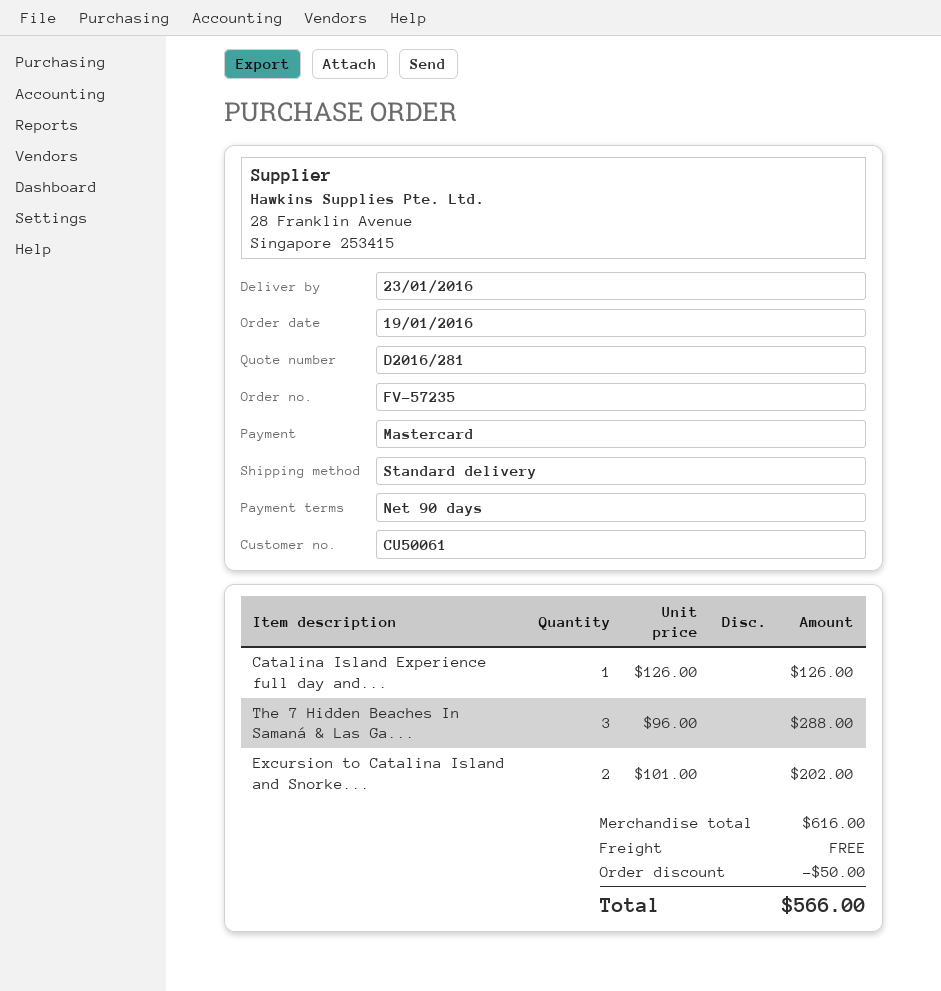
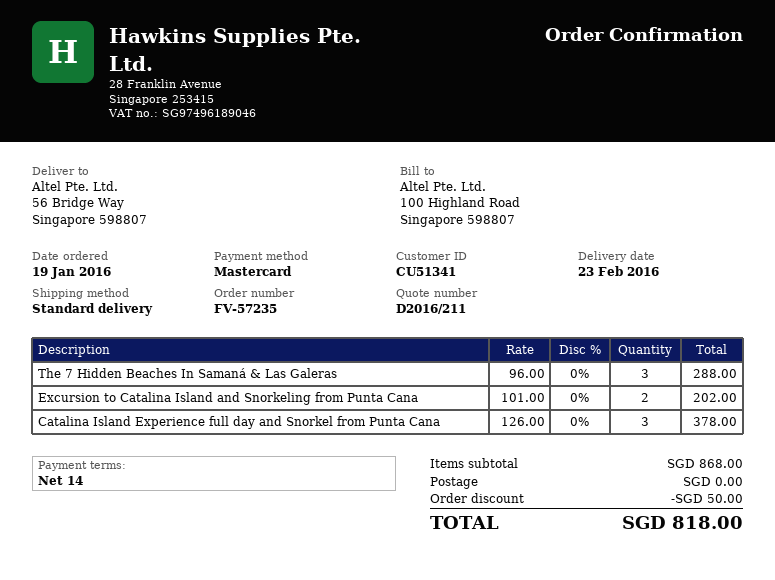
quote number: D2016/281 -> D2016/211
delivery date: 2016-01-23 -> 2016-02-23
payment terms: 90 days -> 14 days
customer number: CU50061 -> CU51341
Catalina Island Experience full day and...: 1 x 126.00 = 126.00 -> 3 x 126.00 = 378.00
subtotal: 616.00 -> 868.00
total: 566.00 -> 818.00

